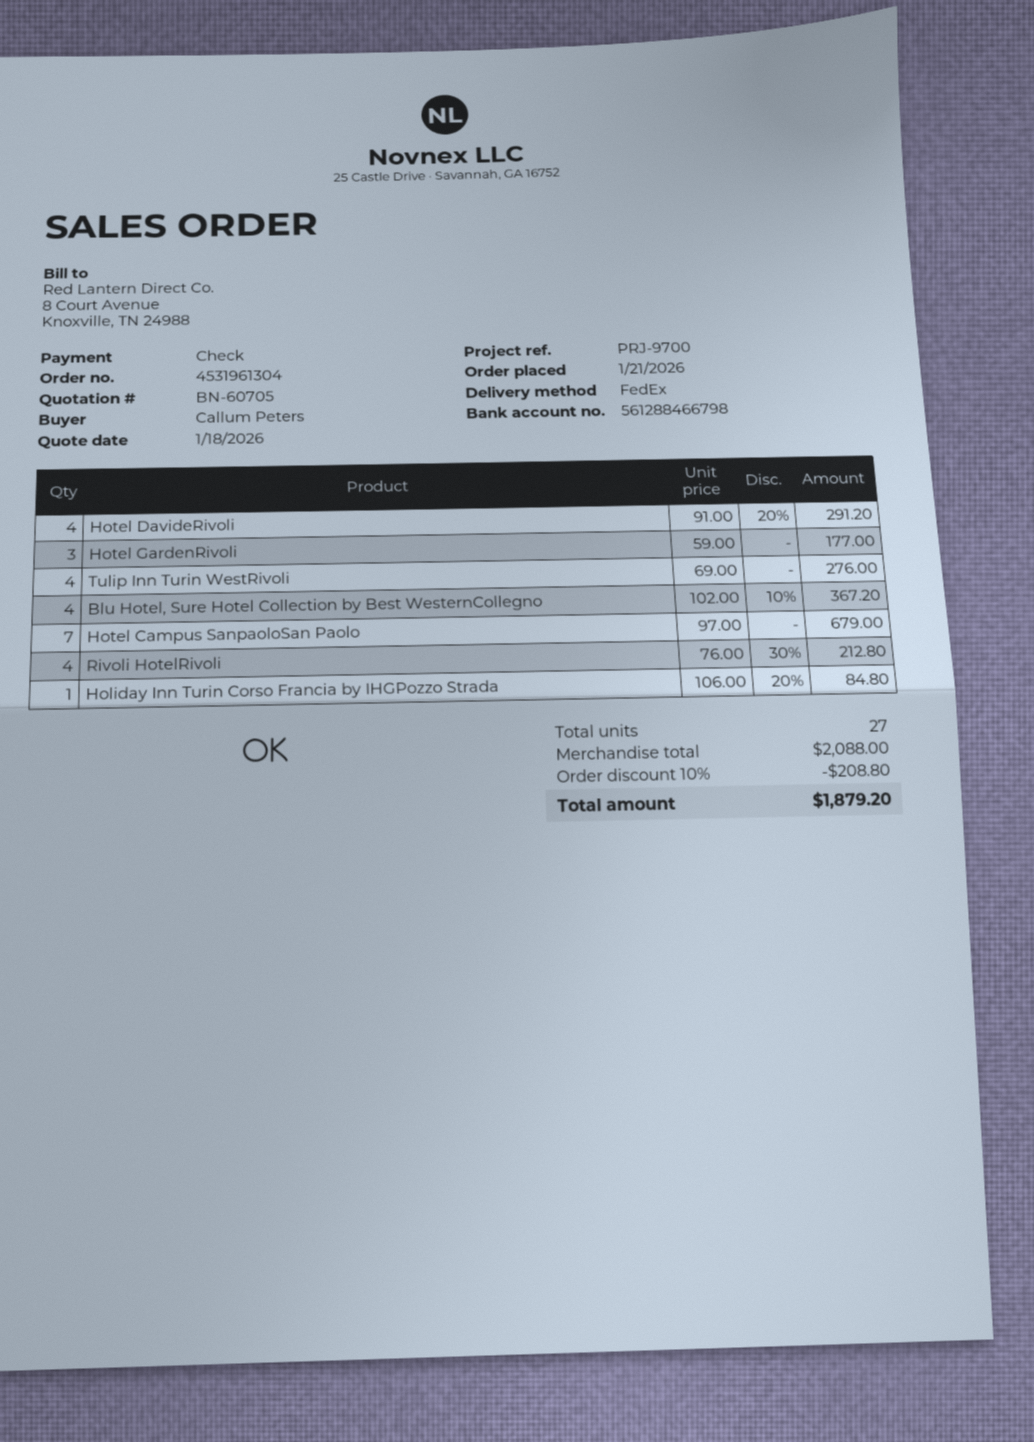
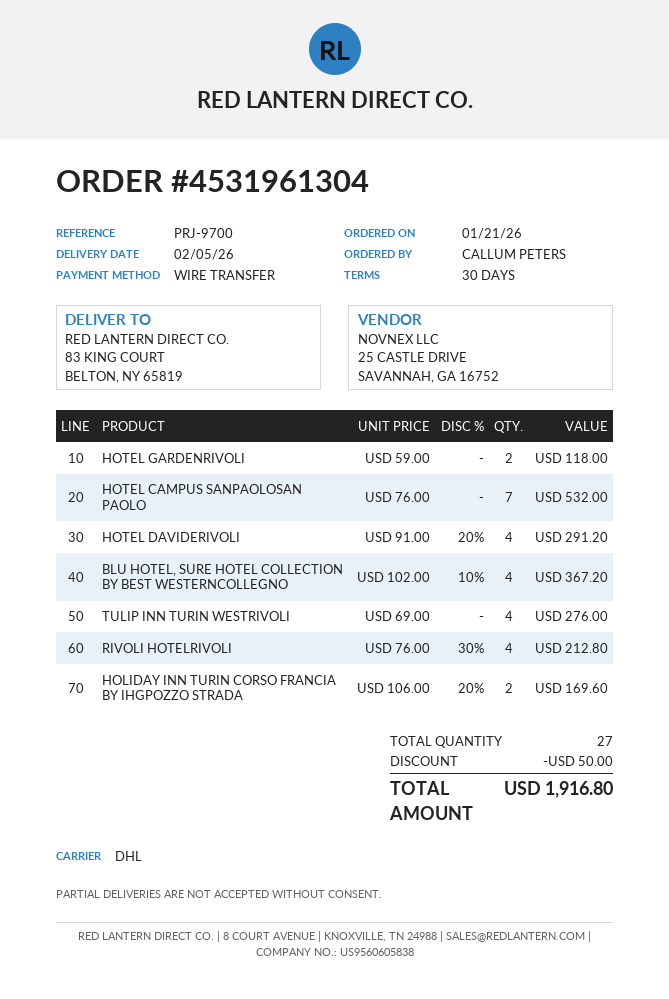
payment method: cheque -> bank transfer
shipping method: FedEx -> DHL
Hotel GardenRivoli: 3 x 59.00 = 177.00 -> 2 x 59.00 = 118.00
Hotel Campus SanpaoloSan Paolo: 7 x 97.00 = 679.00 -> 7 x 76.00 = 532.00
Holiday Inn Turin Corso Francia by IHGPozzo Strada: 1 x 106.00 - 20% = 84.80 -> 2 x 106.00 - 20% = 169.60
discount: 208.80 -> 50.00
total: 1879.20 -> 1916.80

